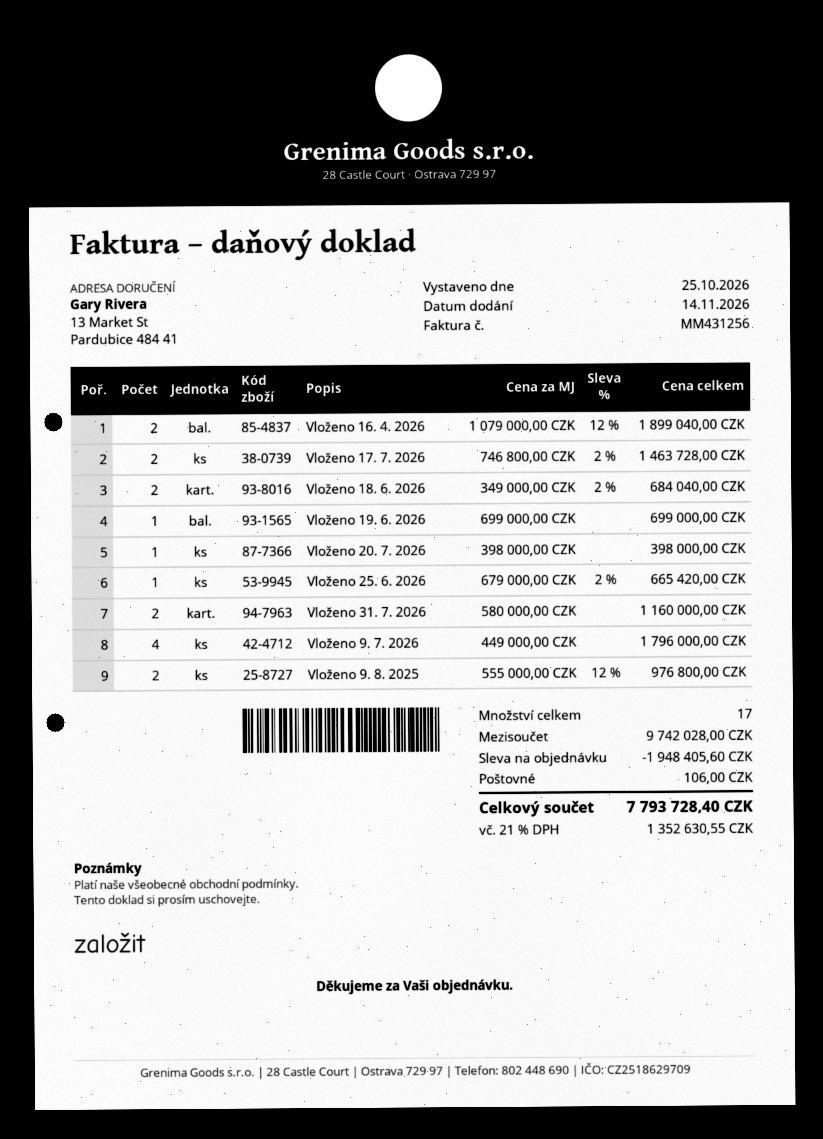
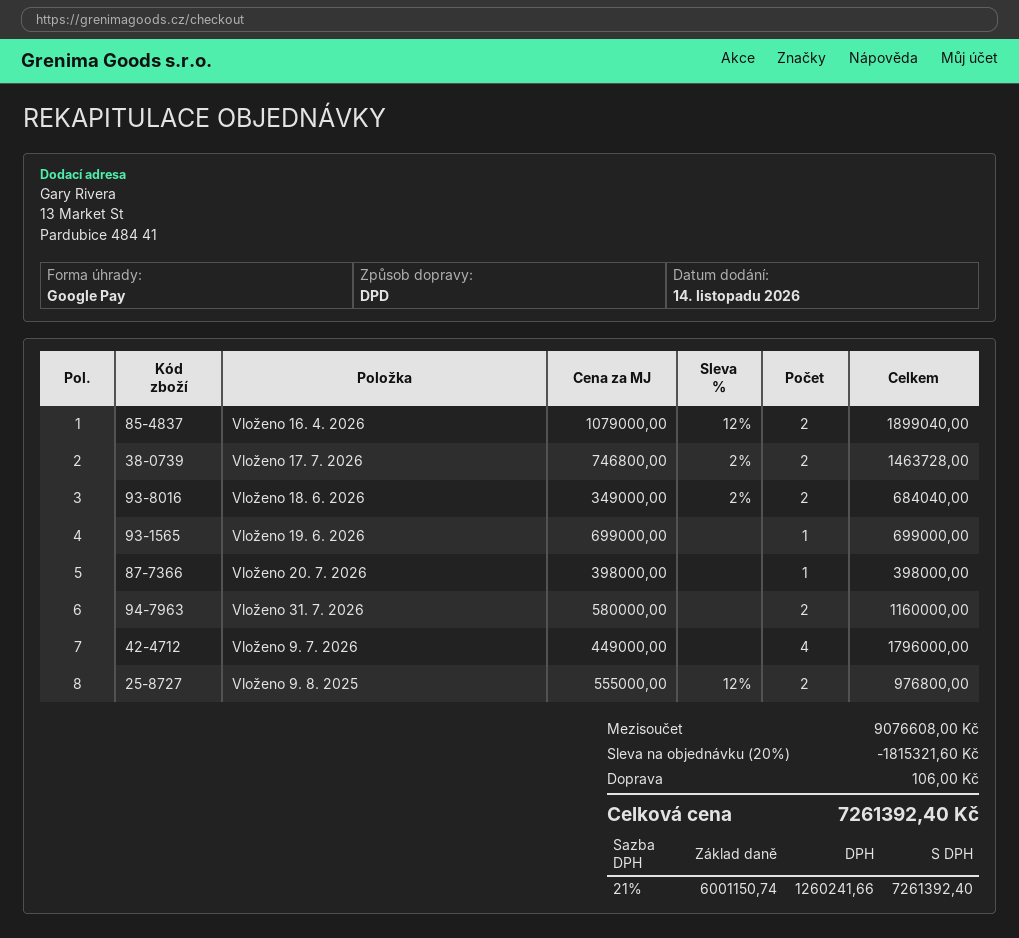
Vloženo 25. 6. 2026: 1 x 679000.00 - 2% = 665420.00 -> none
subtotal: 9742028.00 -> 9076608.00
discount: 1948405.60 -> 1815321.60
tax: 21% = 1352630.55 -> 21% = 1260241.66
total: 7793728.40 -> 7261392.40

